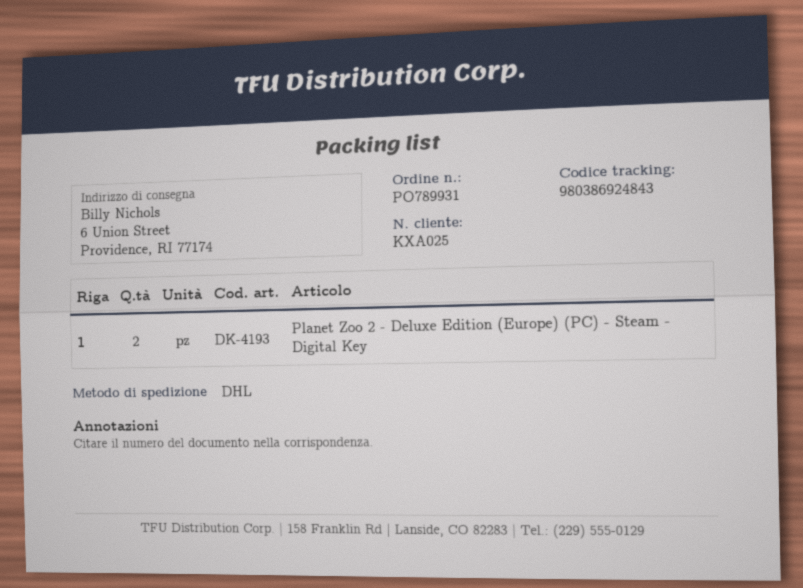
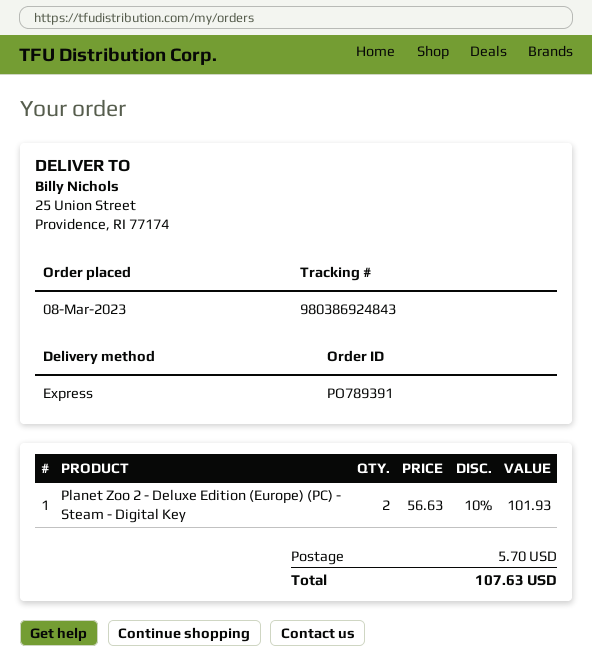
order number: PO789931 -> PO789391
shipping method: DHL -> express
ship to: 6 Union Street, Providence, RI 77174 -> 25 Union Street, Providence, RI 77174

